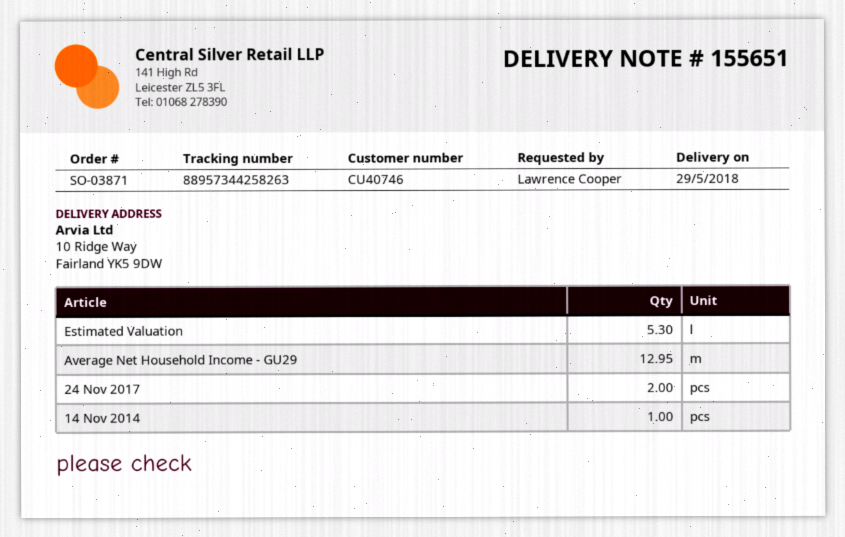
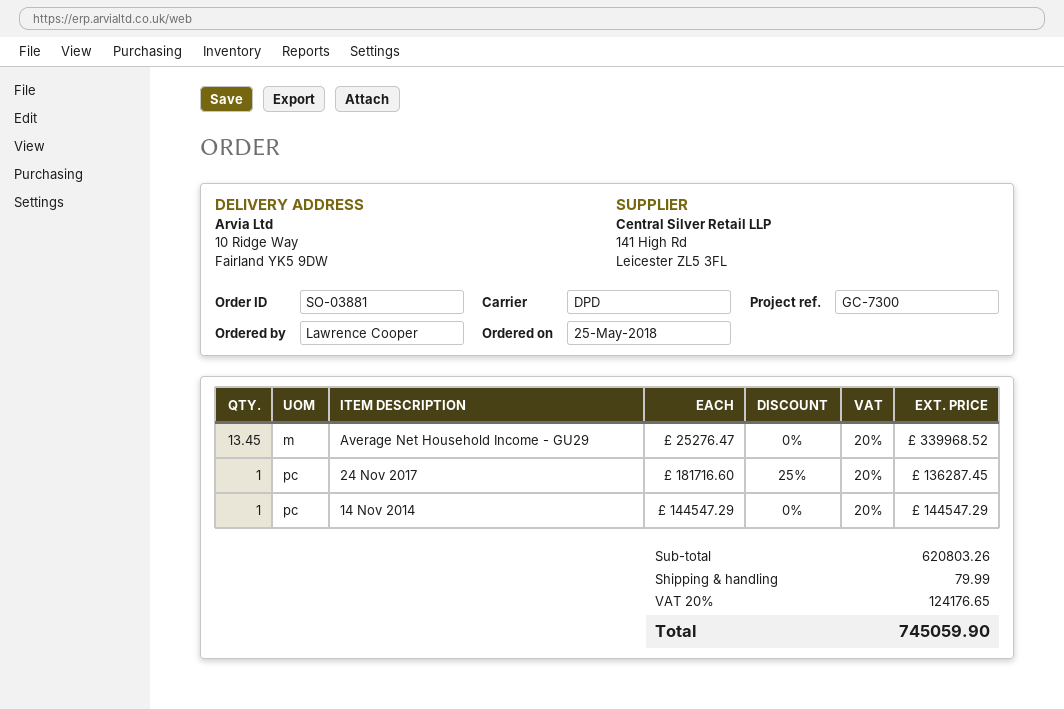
order number: SO-03871 -> SO-03881
Estimated Valuation: 5.3 -> none
Average Net Household Income - GU29: 12.95 -> 13.45
24 Nov 2017: 2 -> 1

